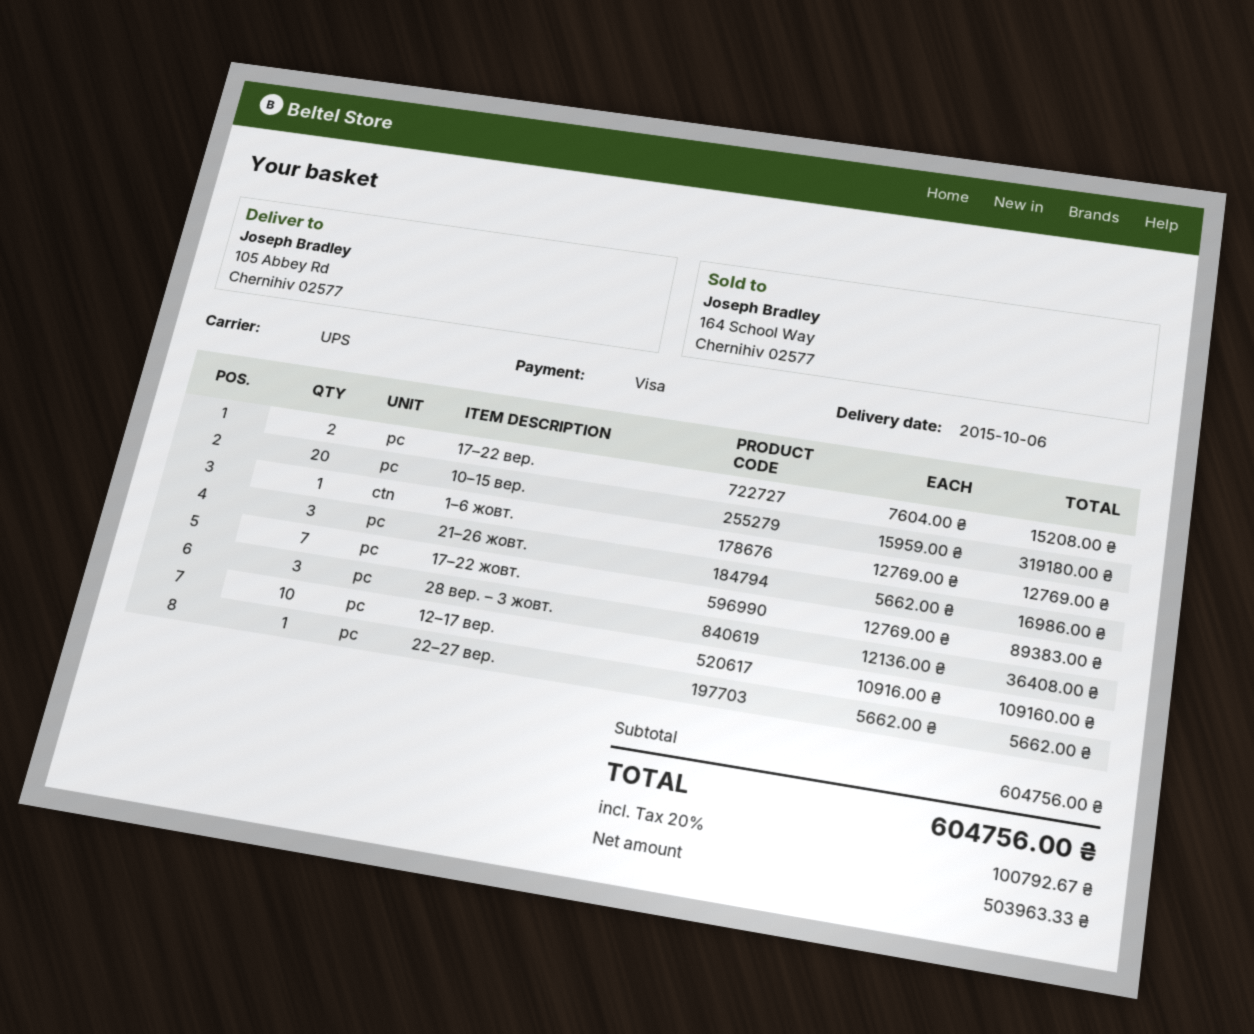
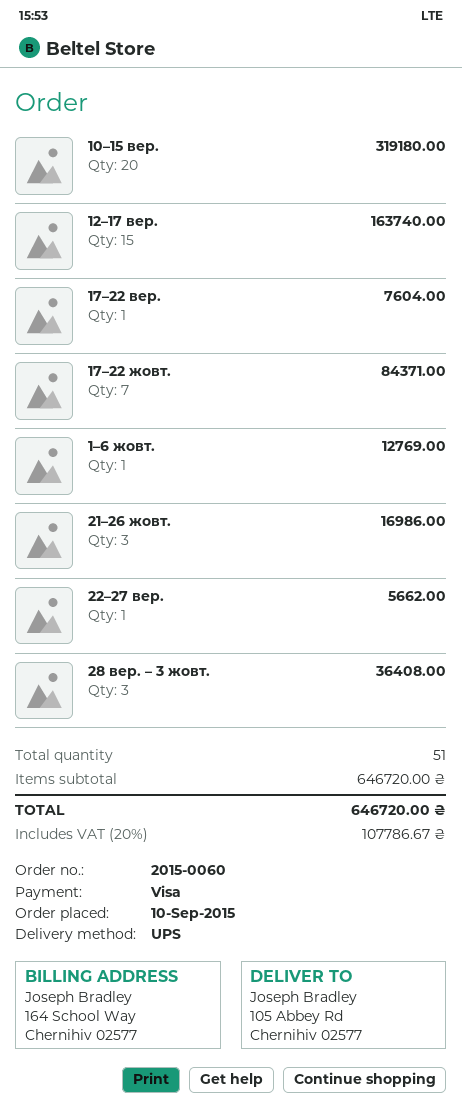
17–22 вер.: 2 for 15208.00 -> 1 for 7604.00
17–22 жовт.: 7 for 89383.00 -> 7 for 84371.00
12–17 вер.: 10 for 109160.00 -> 15 for 163740.00
subtotal: 604756.00 -> 646720.00
tax: 20% = 100792.67 -> 20% = 107786.67
total: 604756.00 -> 646720.00

